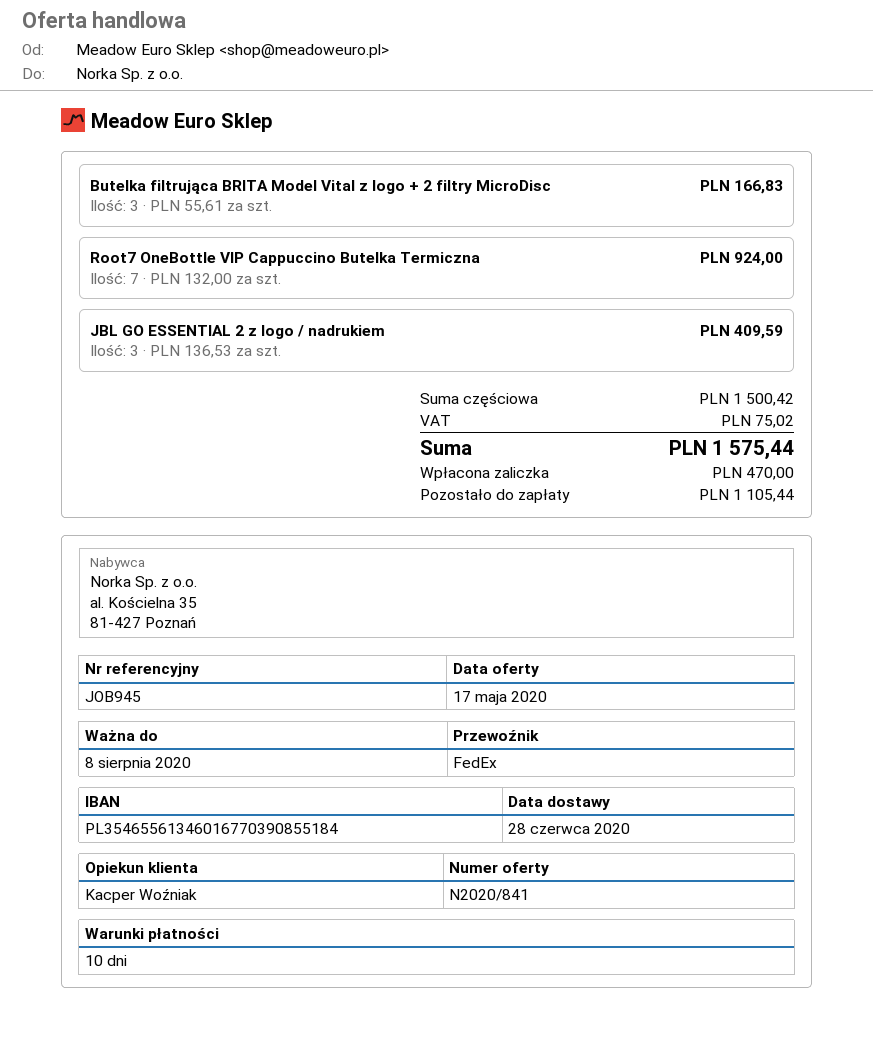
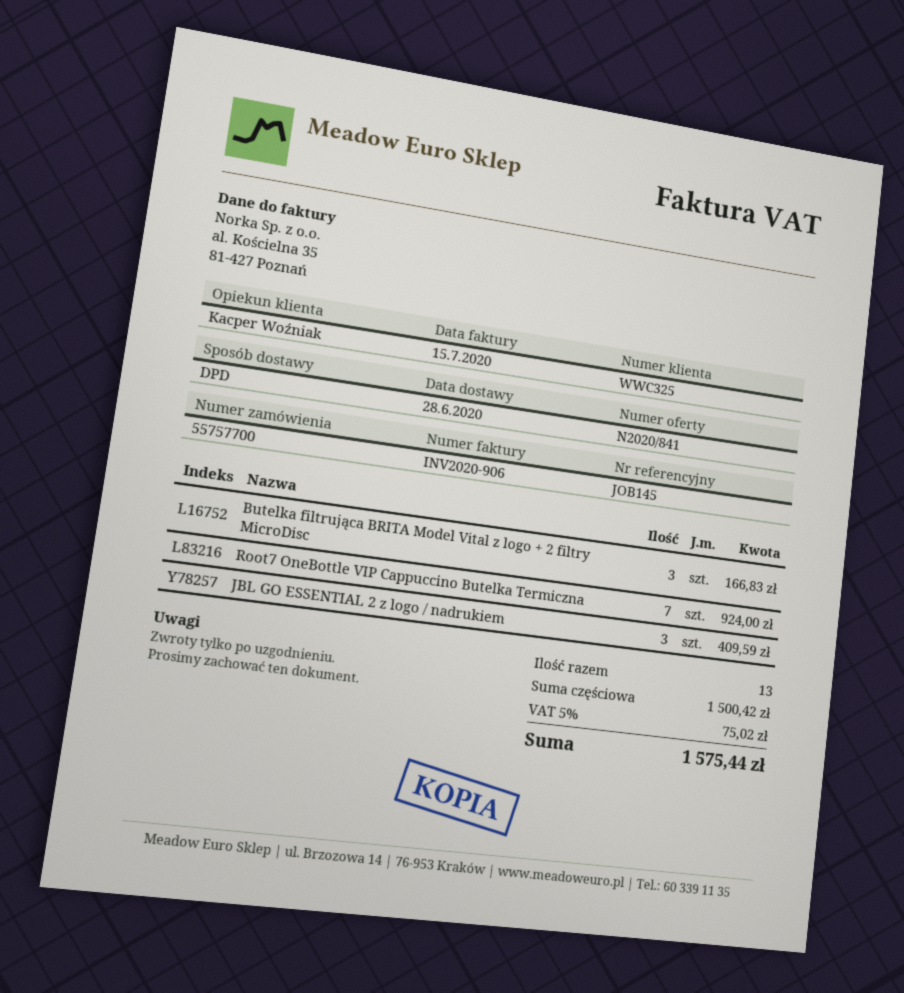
reference: JOB945 -> JOB145
shipping method: FedEx -> DPD

